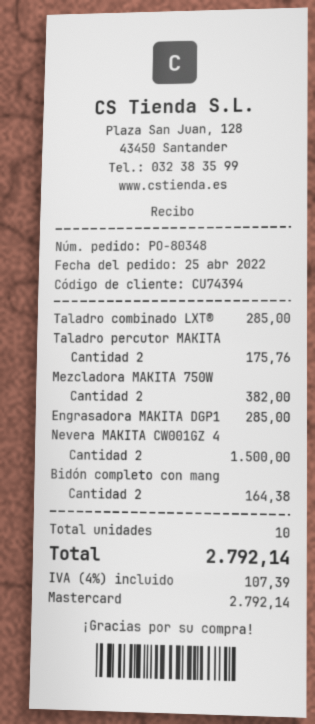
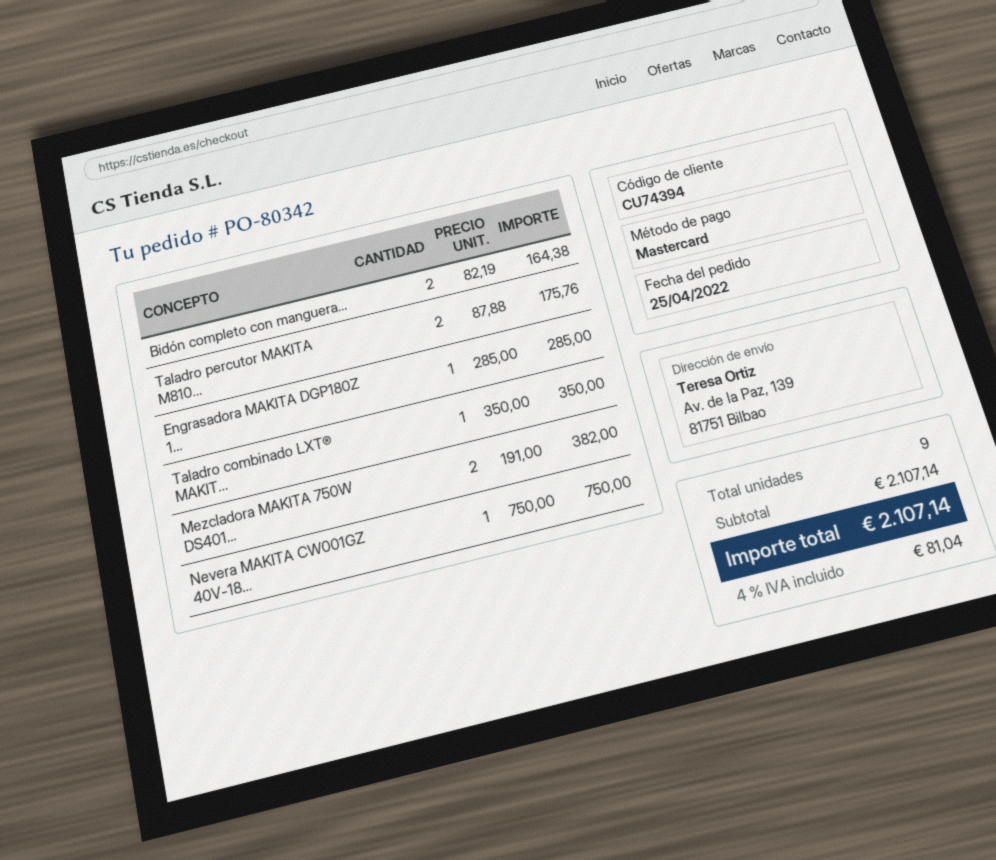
order number: PO-80348 -> PO-80342
Taladro combinado LXT®: 1 for 285.00 -> 1 for 350.00
Nevera MAKITA CW001GZ 4: 2 for 1500.00 -> 1 for 750.00
total quantity: 10 -> 9
tax: 4% = 107.39 -> 4% = 81.04
total: 2792.14 -> 2107.14

